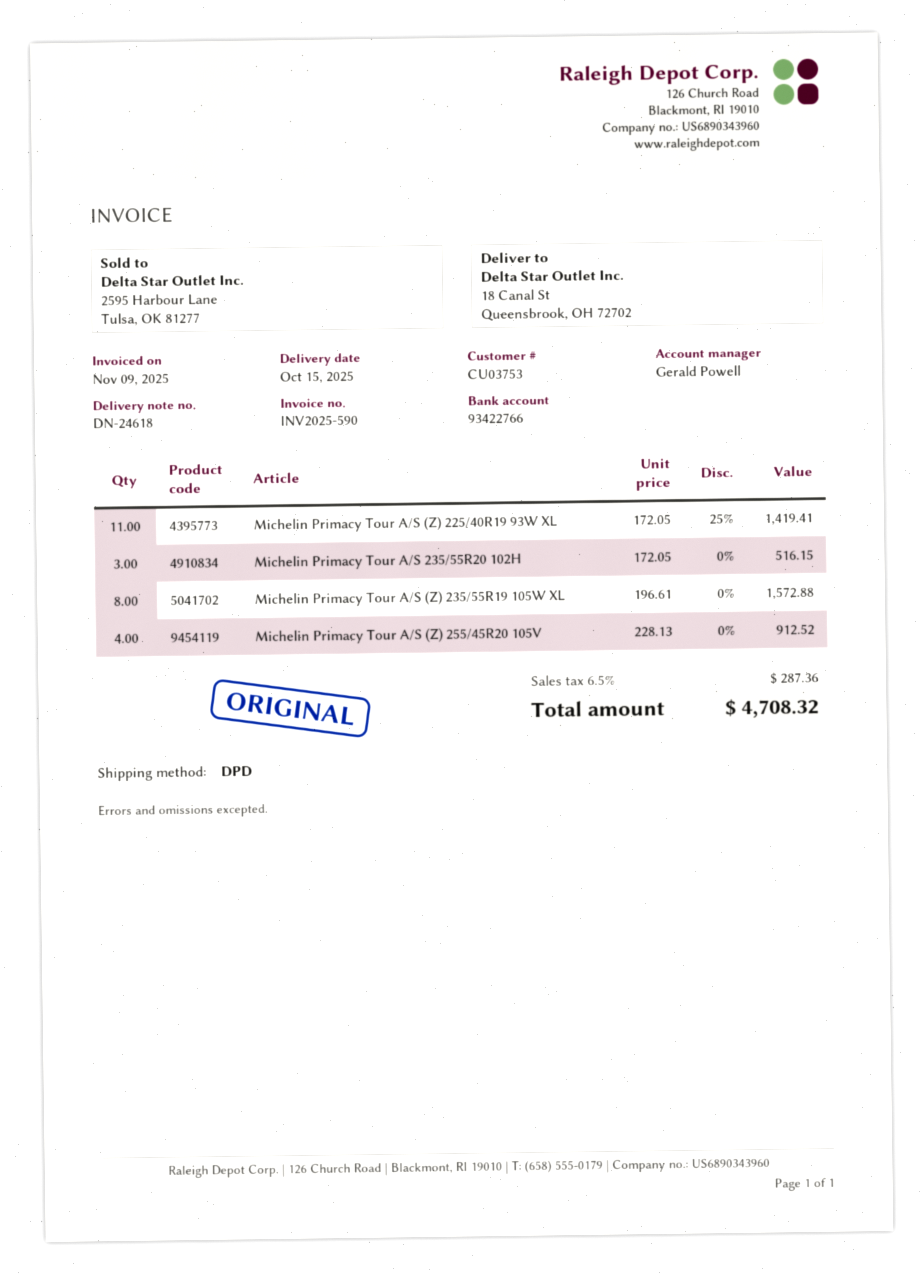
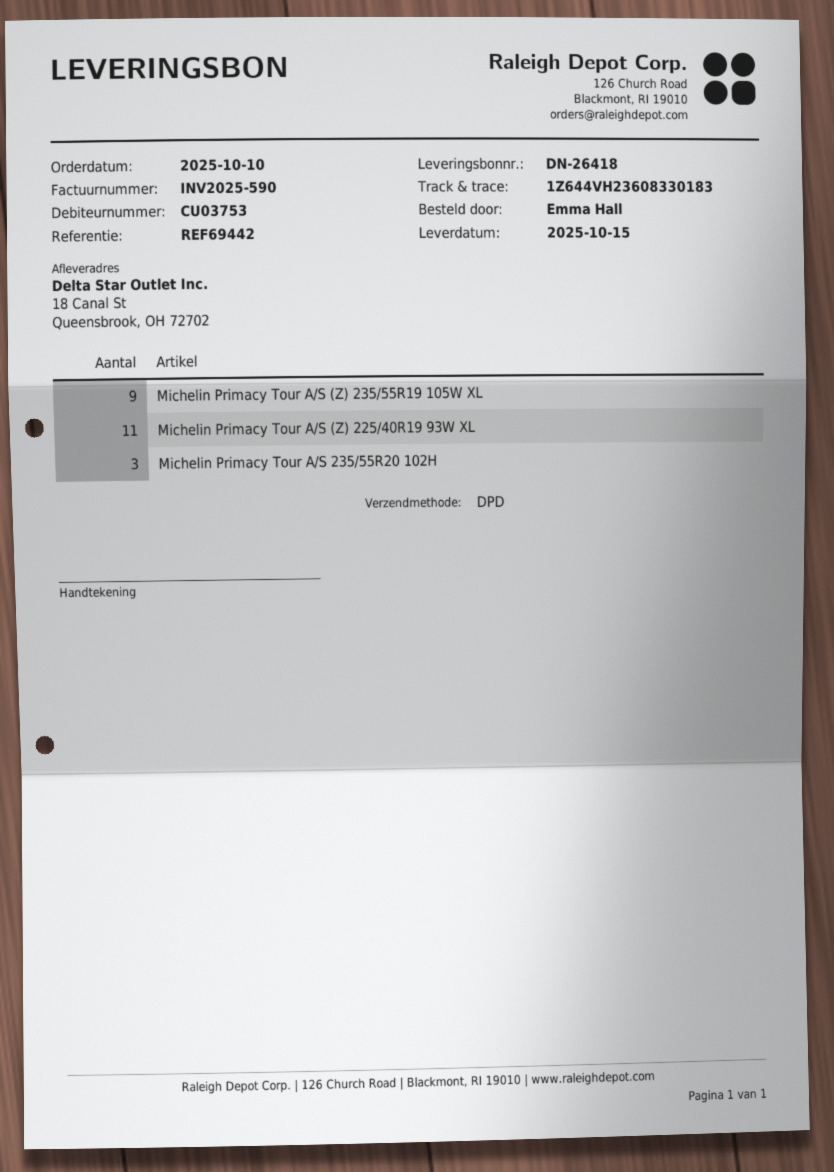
delivery note number: DN-24618 -> DN-26418
Michelin Primacy Tour A/S (Z) 235/55R19 105W XL: 8 -> 9
Michelin Primacy Tour A/S (Z) 255/45R20 105V: 4 -> none

